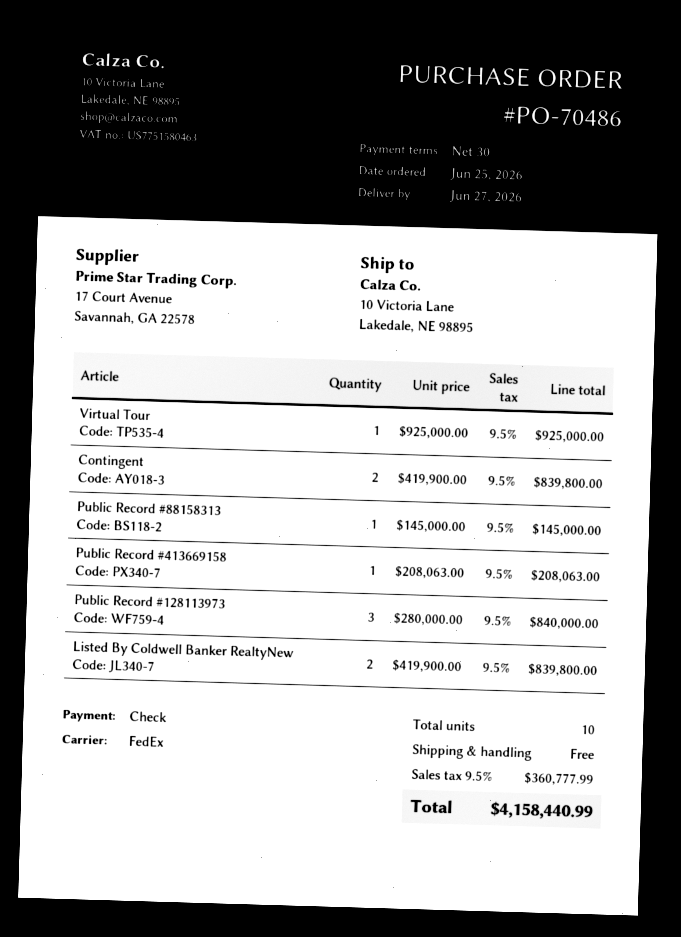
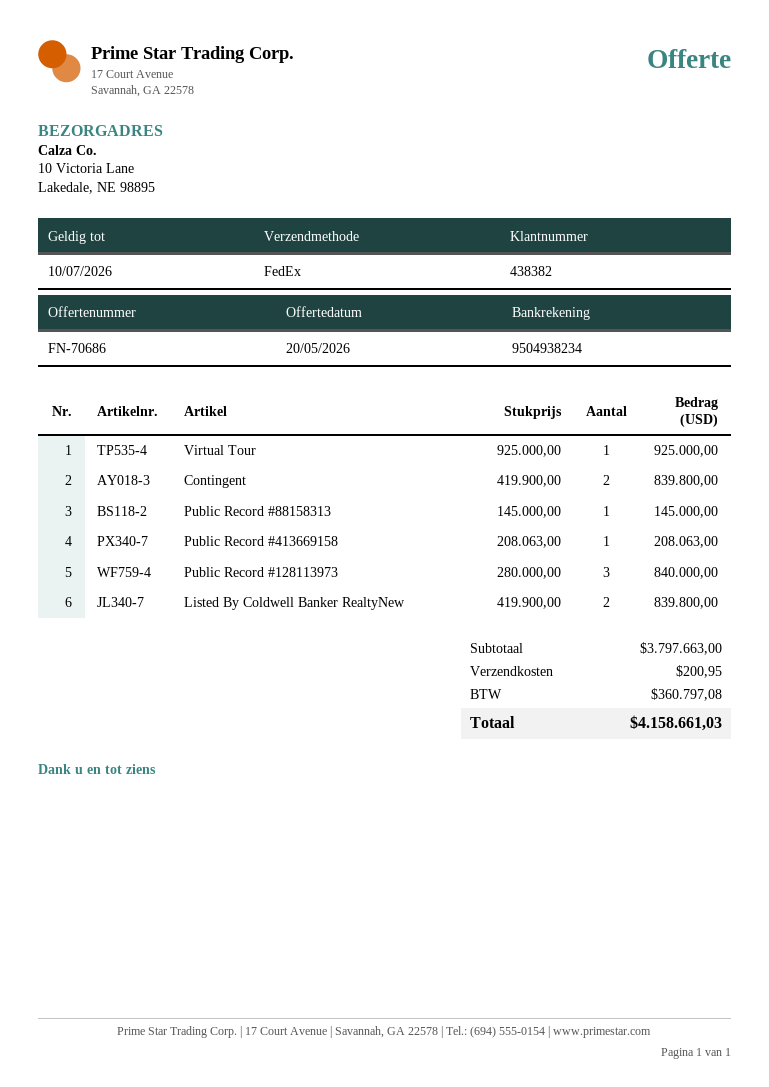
shipping: 0.00 -> 200.95
tax: 360777.99 -> 360797.08
total: 4158440.99 -> 4158661.03

